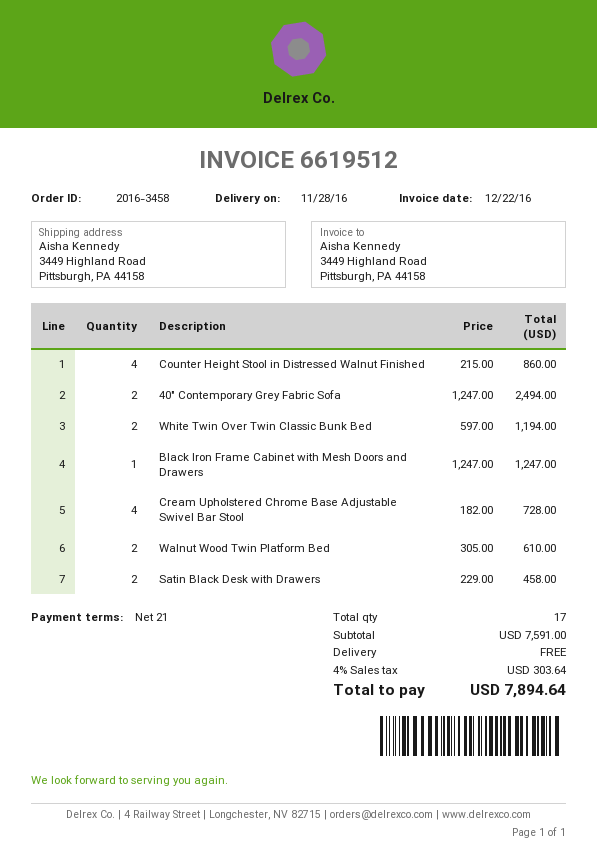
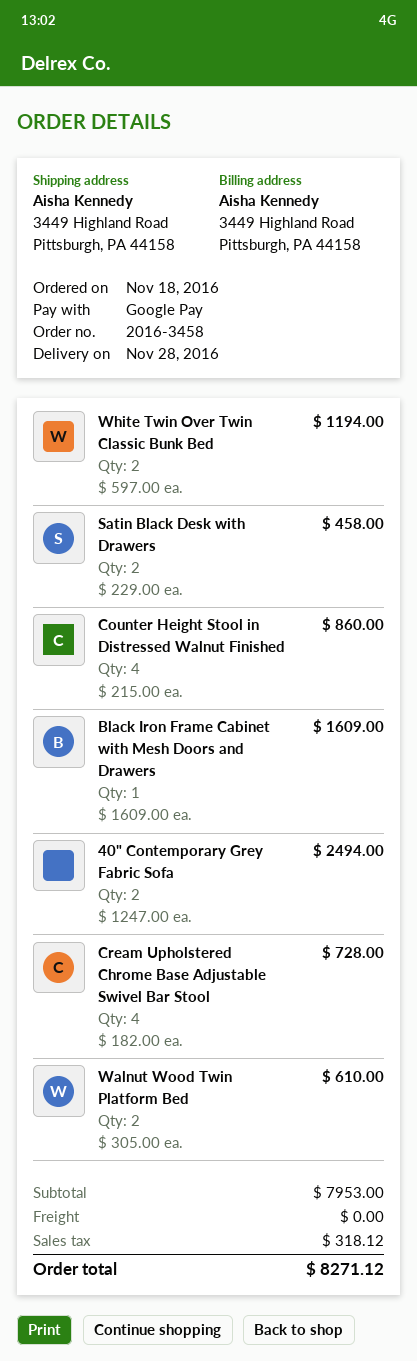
Black Iron Frame Cabinet with Mesh Doors and Drawers: 1 x 1247.00 = 1247.00 -> 1 x 1609.00 = 1609.00
subtotal: 7591.00 -> 7953.00
tax: 303.64 -> 318.12
total: 7894.64 -> 8271.12

